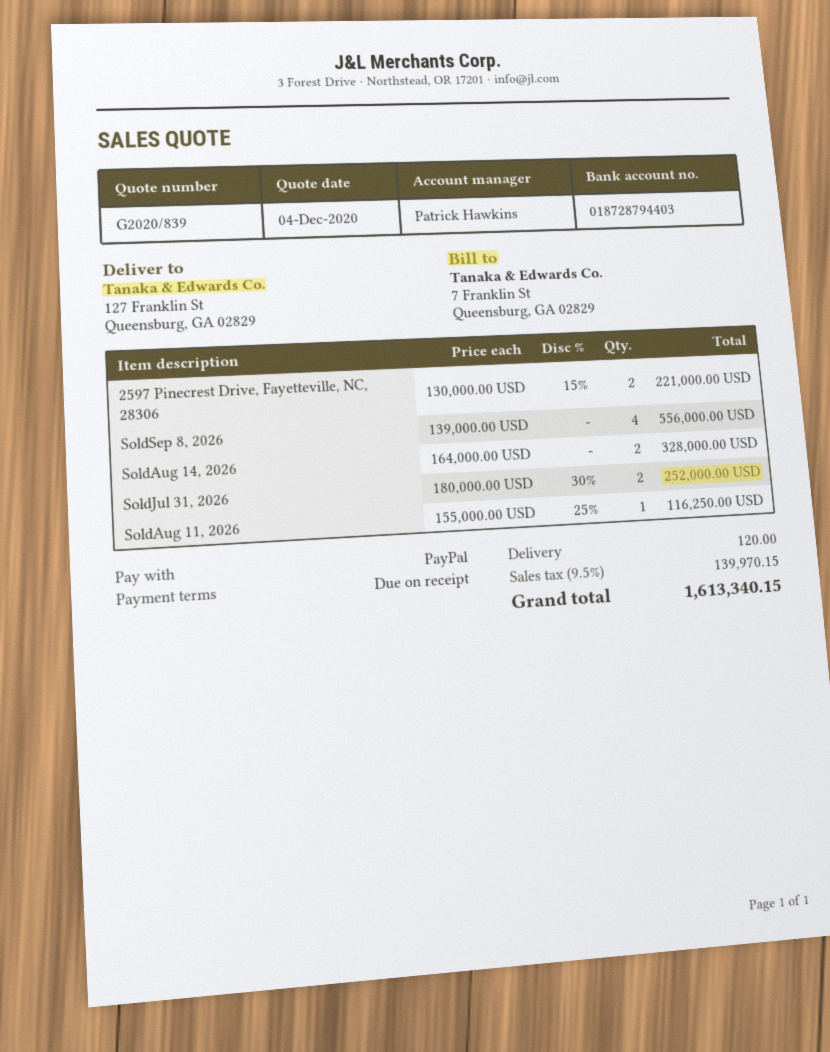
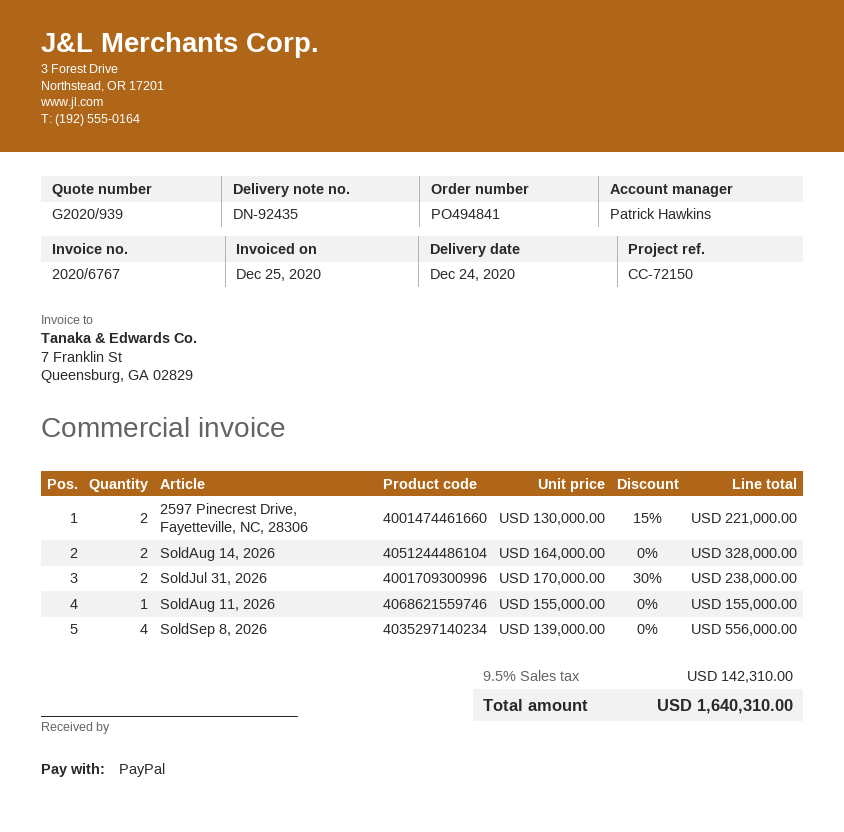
quote number: G2020/839 -> G2020/939
SoldJul 31, 2026: 2 x 180000.00 - 30% = 252000.00 -> 2 x 170000.00 - 30% = 238000.00
SoldAug 11, 2026: 1 x 155000.00 - 25% = 116250.00 -> 1 x 155000.00 = 155000.00
shipping: 120.00 -> none
tax: 9.5% = 139970.15 -> 9.5% = 142310.00
total: 1613340.15 -> 1640310.00

